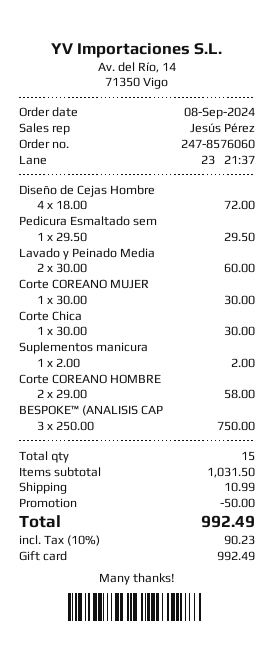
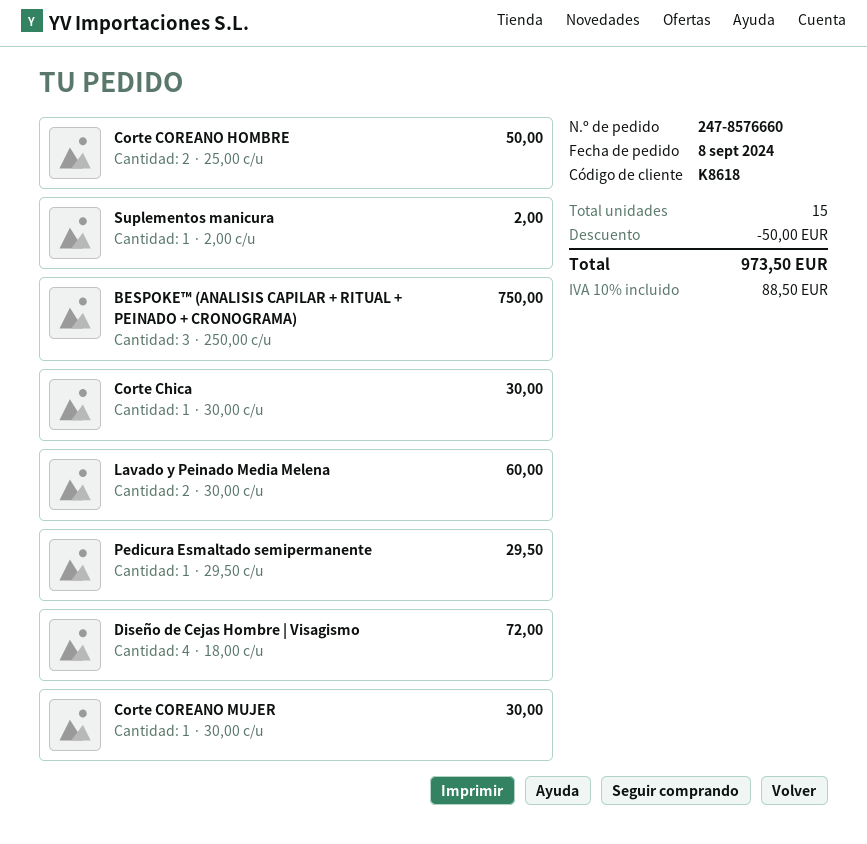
order number: 247-8576060 -> 247-8576660
Corte COREANO HOMBRE: 2 x 29.00 = 58.00 -> 2 x 25.00 = 50.00
shipping: 10.99 -> none
tax: 10% = 90.23 -> 10% = 88.50
total: 992.49 -> 973.50

